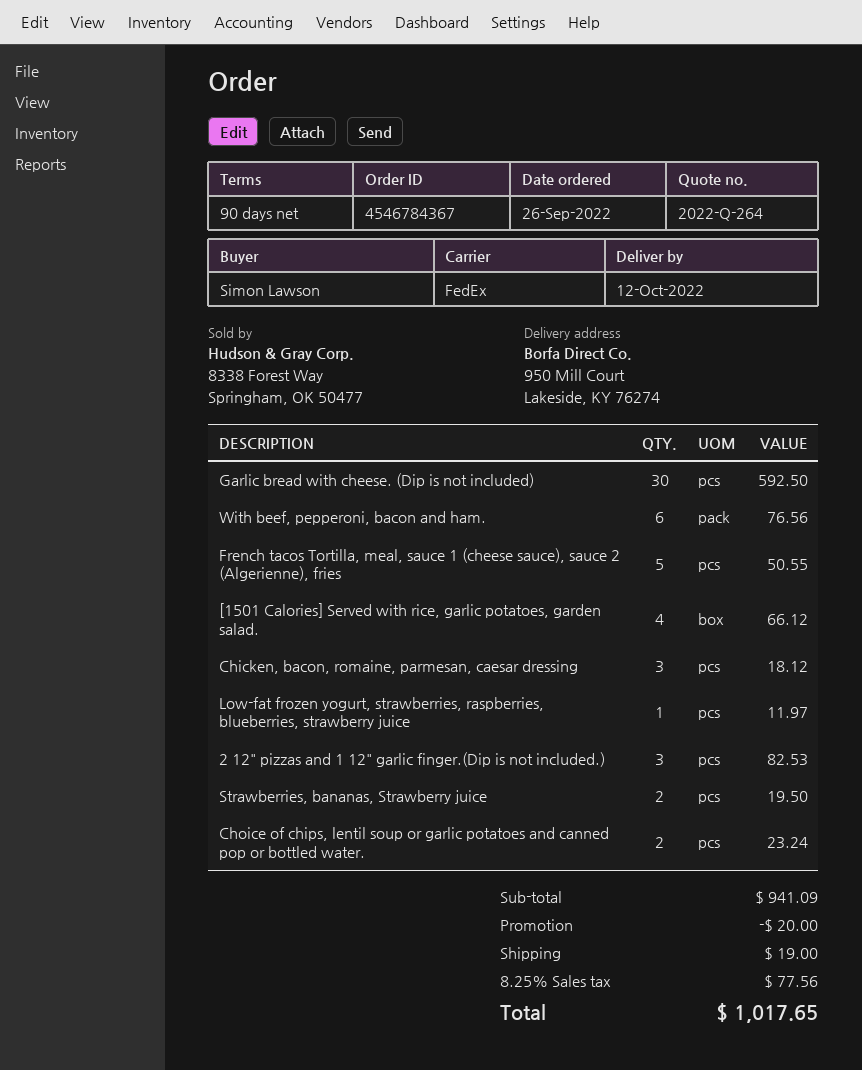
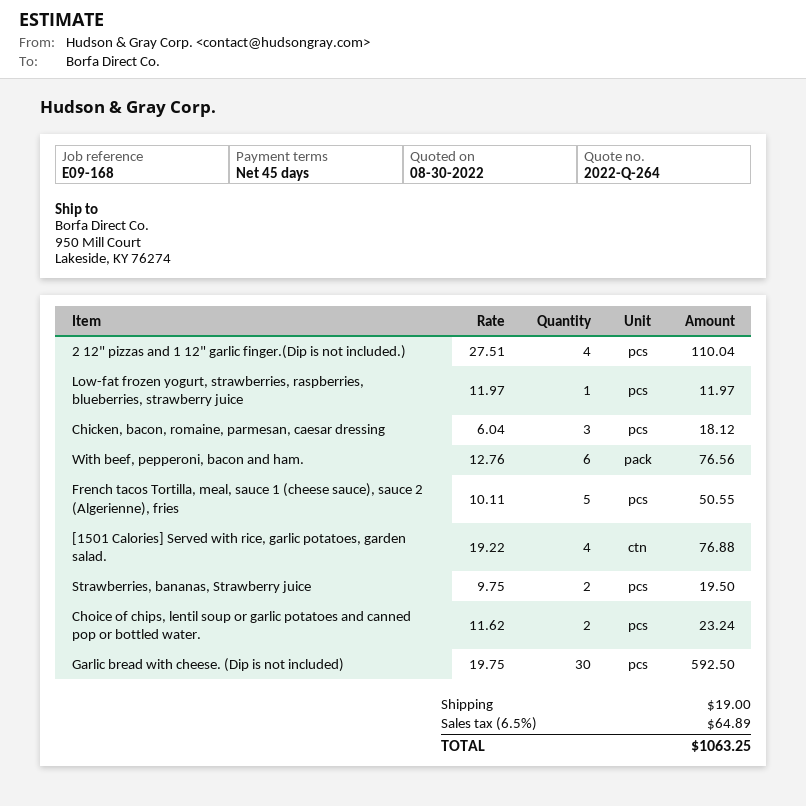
payment terms: 90 days -> 45 days
[1501 Calories] Served with rice, garlic potatoes, garden salad.: 4 for 66.12 -> 4 for 76.88
2 12" pizzas and 1 12" garlic finger.(Dip is not included.): 3 for 82.53 -> 4 for 110.04
discount: 20.00 -> none
tax: 8.25% = 77.56 -> 6.5% = 64.89
total: 1017.65 -> 1063.25

